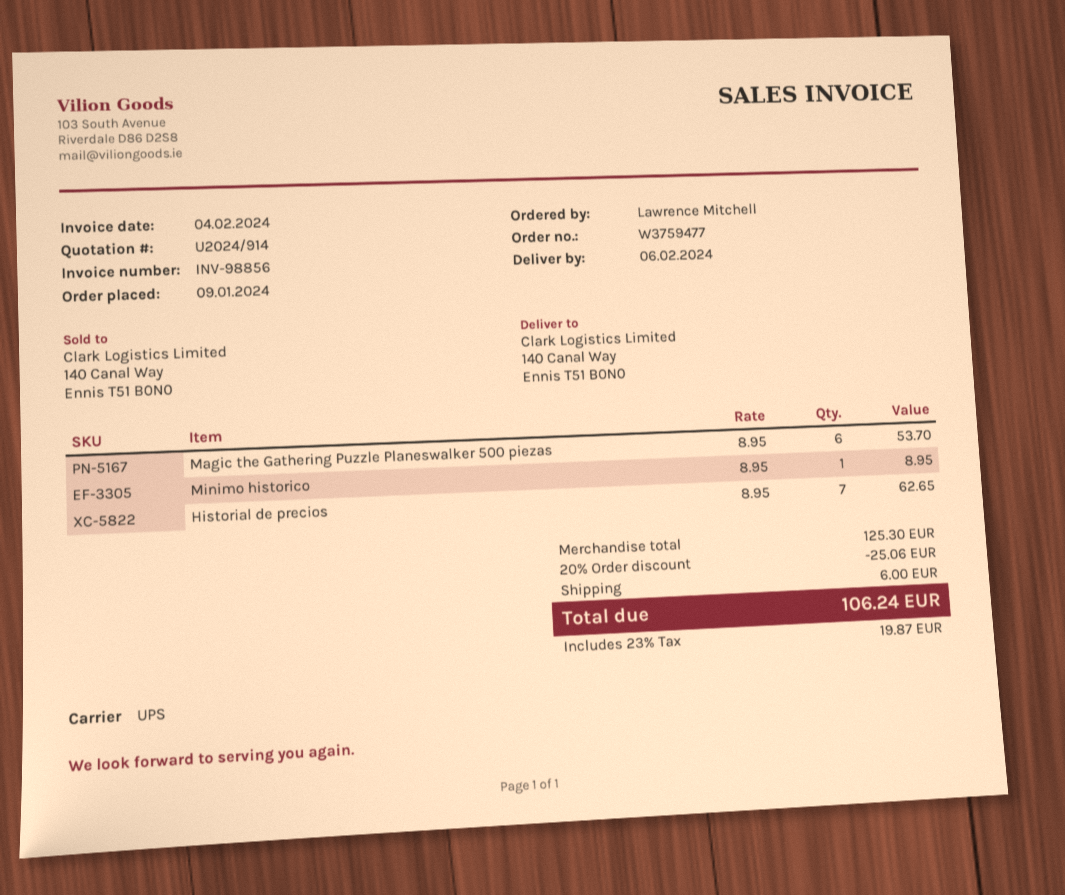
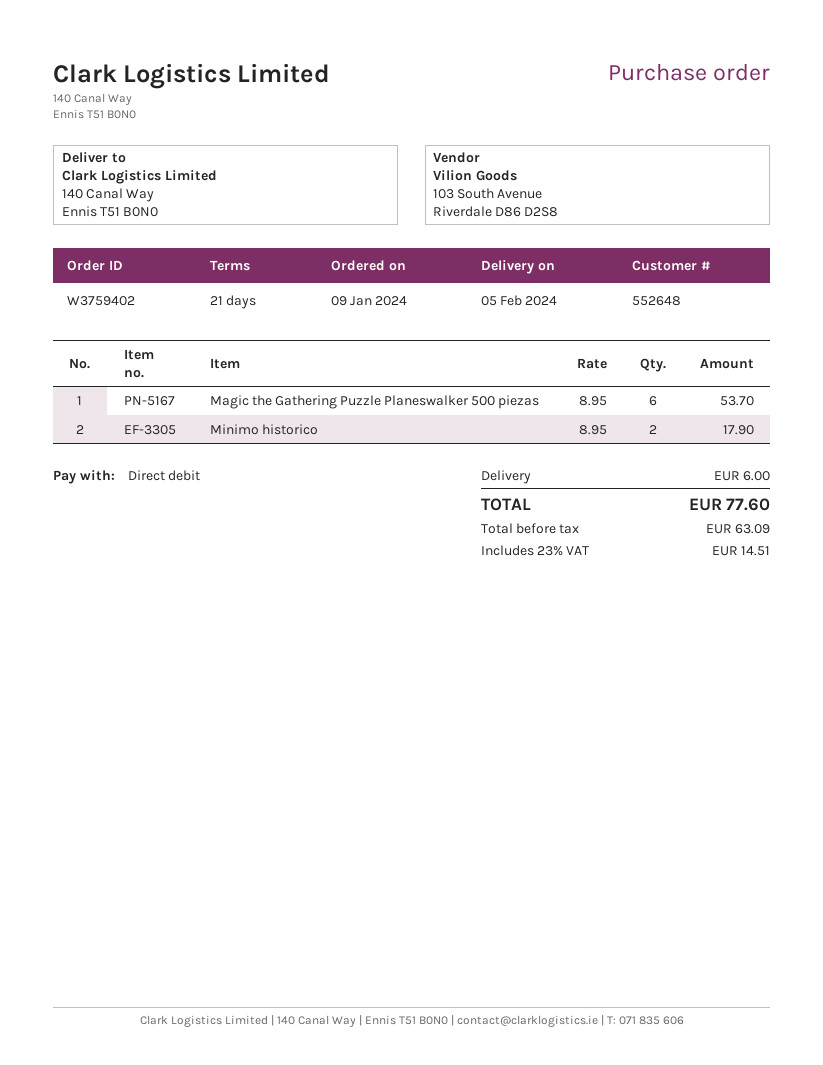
order number: W3759477 -> W3759402
delivery date: 2024-02-06 -> 2024-02-05
Minimo historico: 1 x 8.95 = 8.95 -> 2 x 8.95 = 17.90
Historial de precios: 7 x 8.95 = 62.65 -> none
discount: 20% = 25.06 -> none
tax: 23% = 19.87 -> 23% = 14.51
total: 106.24 -> 77.60

